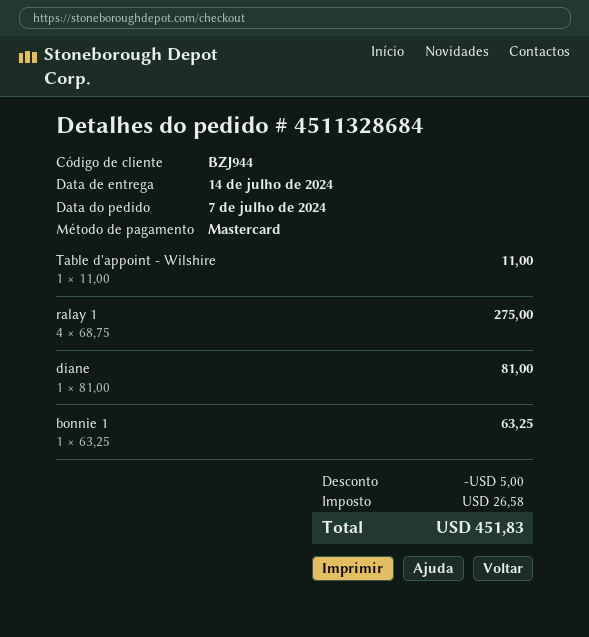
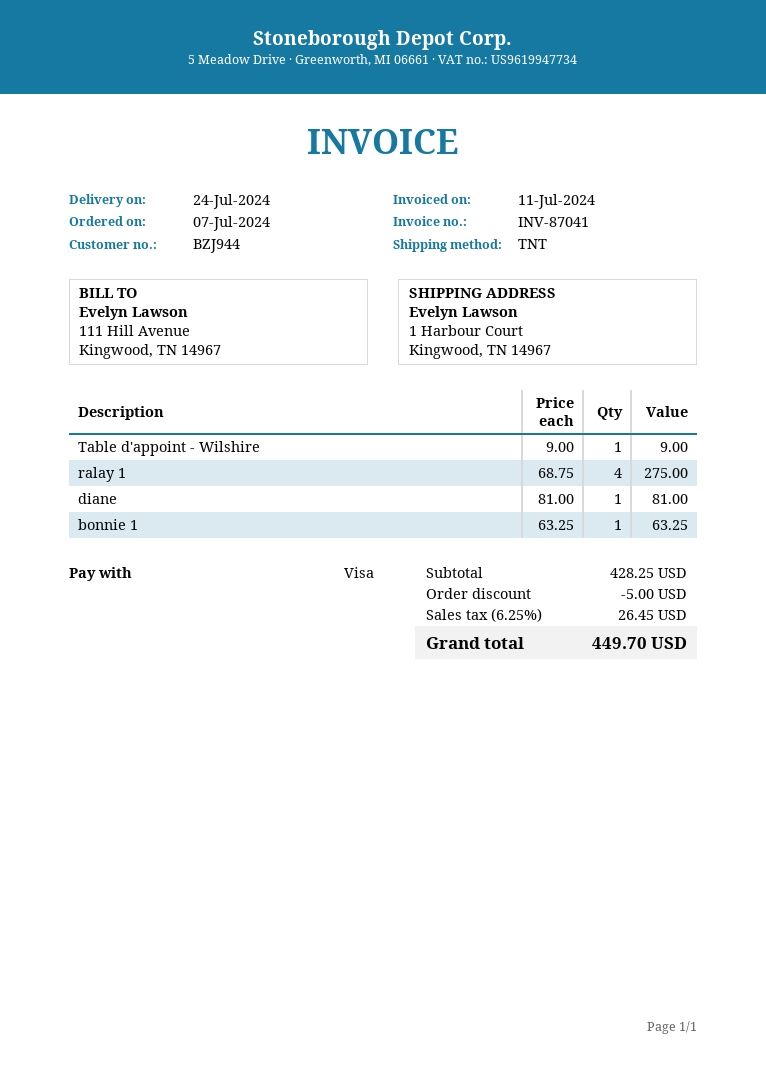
delivery date: 2024-07-14 -> 2024-07-24
payment method: Mastercard -> Visa
Table d'appoint - Wilshire: 1 x 11.00 = 11.00 -> 1 x 9.00 = 9.00
tax: 26.58 -> 26.45
total: 451.83 -> 449.70

